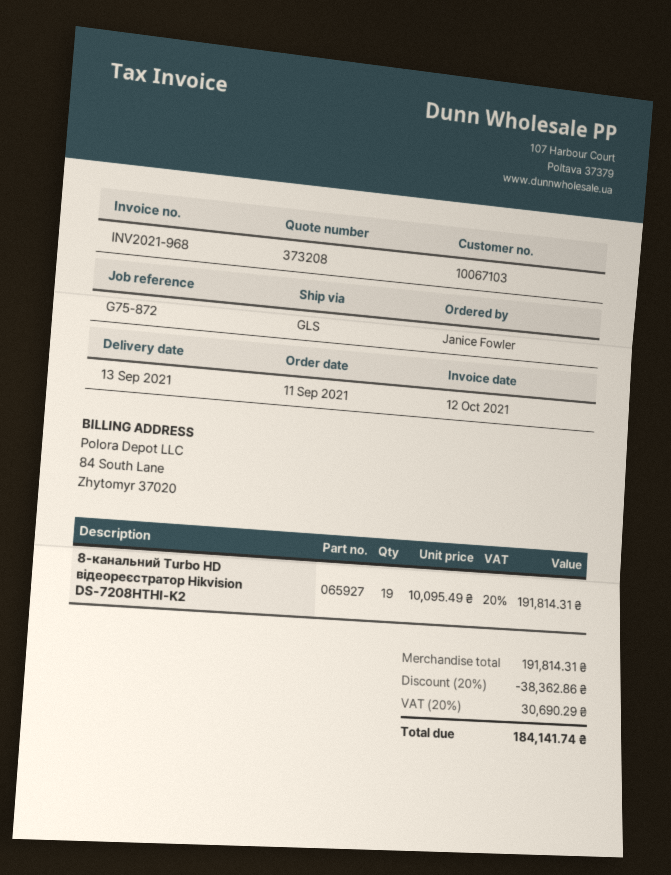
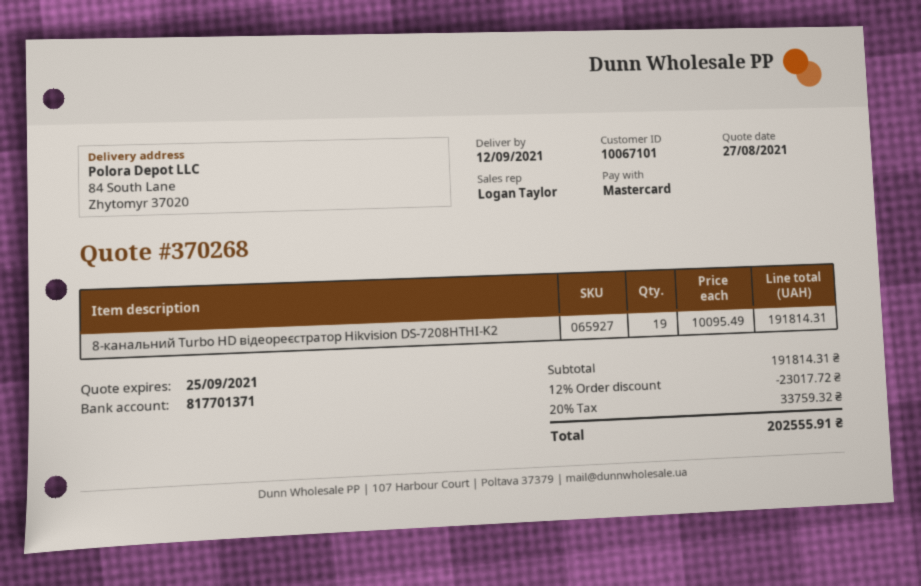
quote number: 373208 -> 370268
delivery date: 2021-09-13 -> 2021-09-12
customer number: 10067103 -> 10067101
discount: 20% = 38362.86 -> 12% = 23017.72
tax: 20% = 30690.29 -> 20% = 33759.32
total: 184141.74 -> 202555.91

